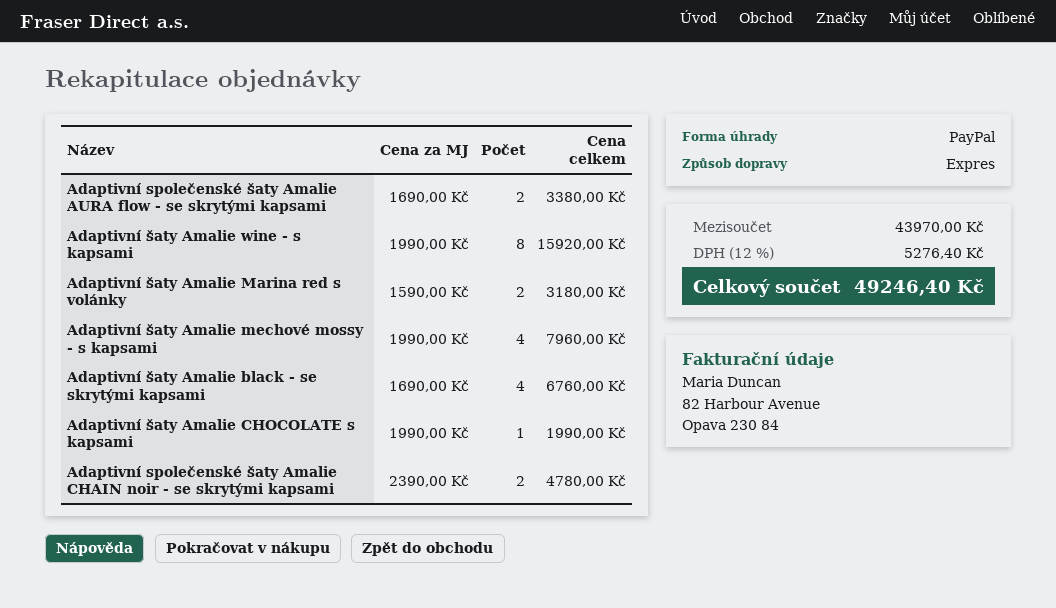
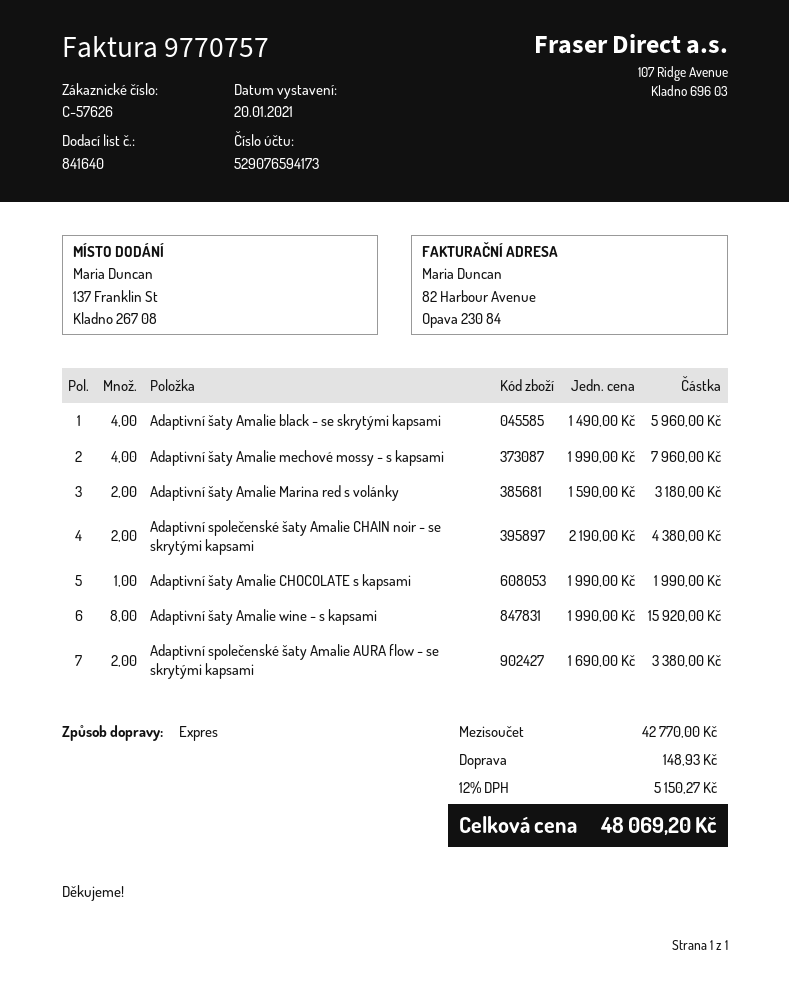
Adaptivní šaty Amalie black - se skrytými kapsami: 4 x 1690.00 = 6760.00 -> 4 x 1490.00 = 5960.00
Adaptivní společenské šaty Amalie CHAIN noir - se skrytými kapsami: 2 x 2390.00 = 4780.00 -> 2 x 2190.00 = 4380.00
subtotal: 43970.00 -> 42770.00
shipping: none -> 148.93
tax: 12% = 5276.40 -> 12% = 5150.27
total: 49246.40 -> 48069.20

